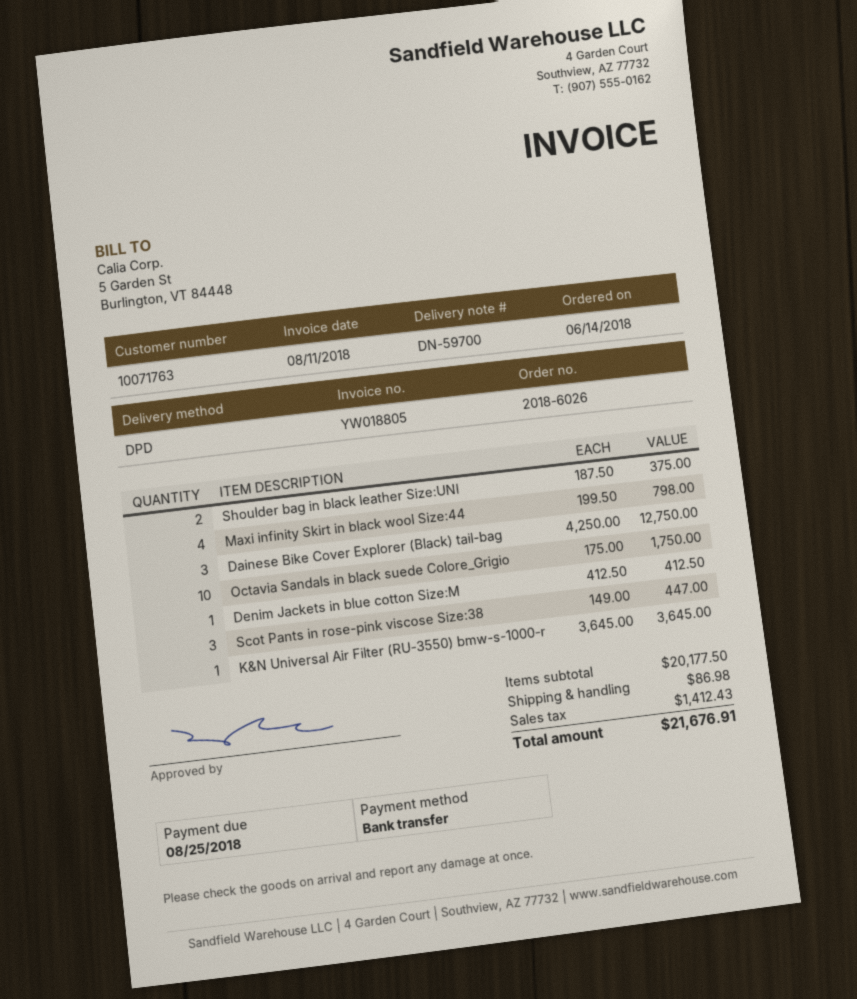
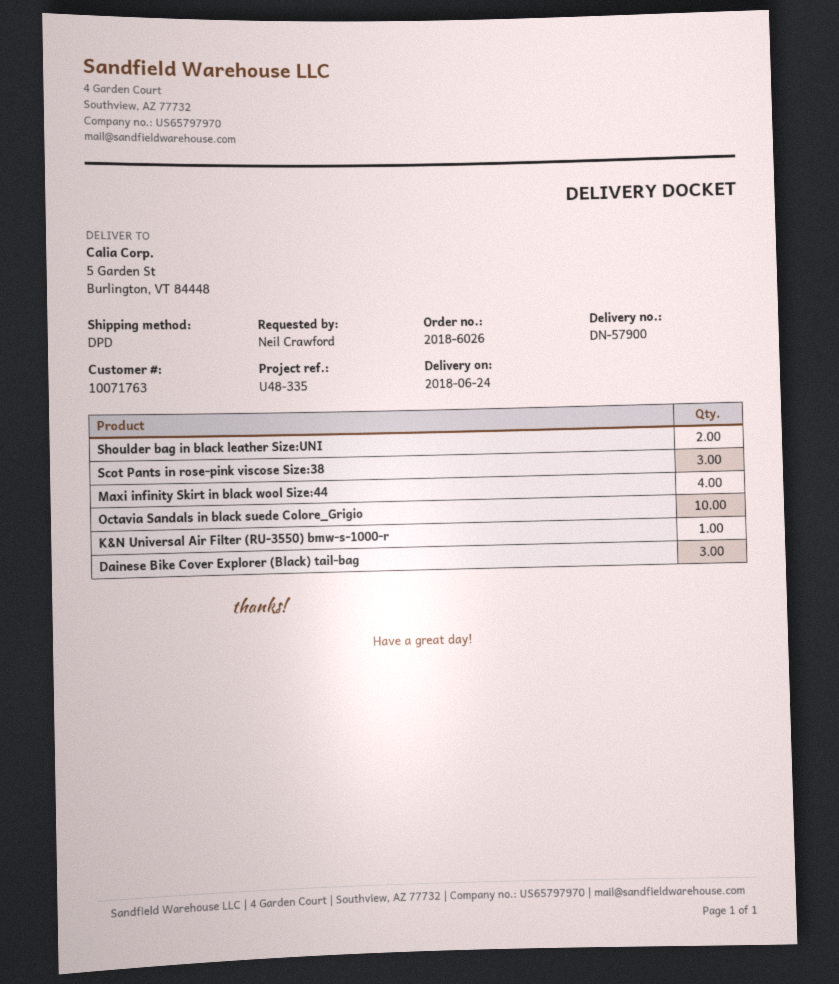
delivery note number: DN-59700 -> DN-57900
Denim Jackets in blue cotton Size:M: 1 -> none

